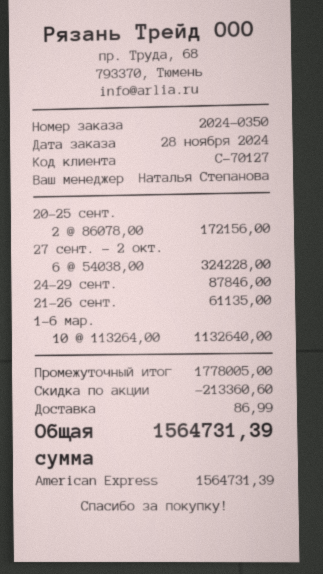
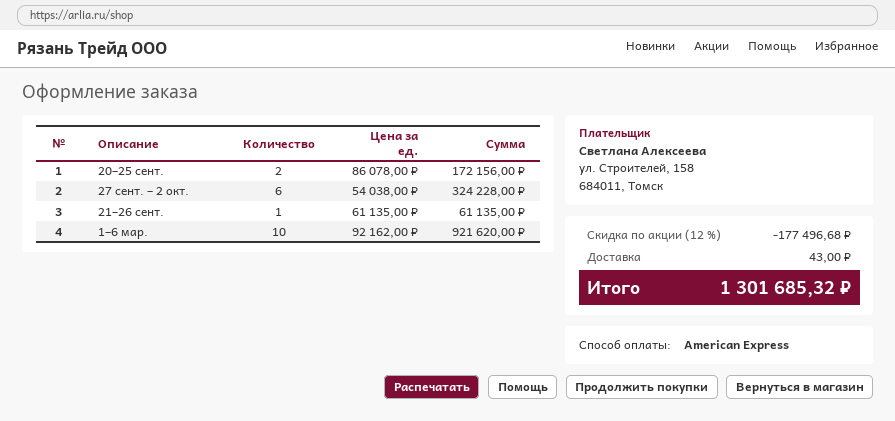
24–29 сент.: 1 x 87846.00 = 87846.00 -> none
1–6 мар.: 10 x 113264.00 = 1132640.00 -> 10 x 92162.00 = 921620.00
discount: 213360.60 -> 177496.68
shipping: 86.99 -> 43.00
total: 1564731.39 -> 1301685.32

